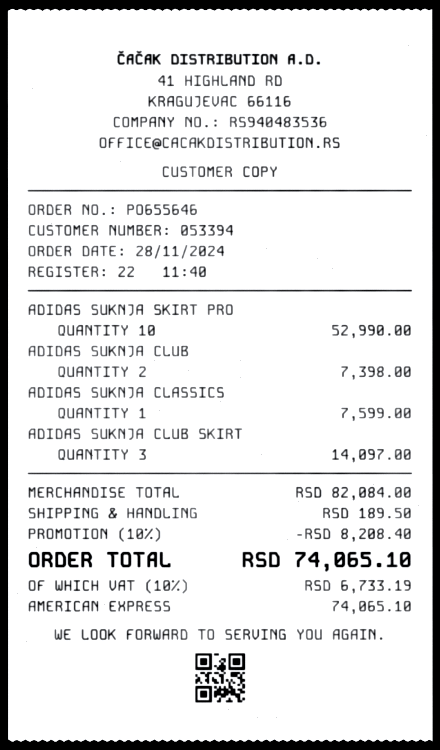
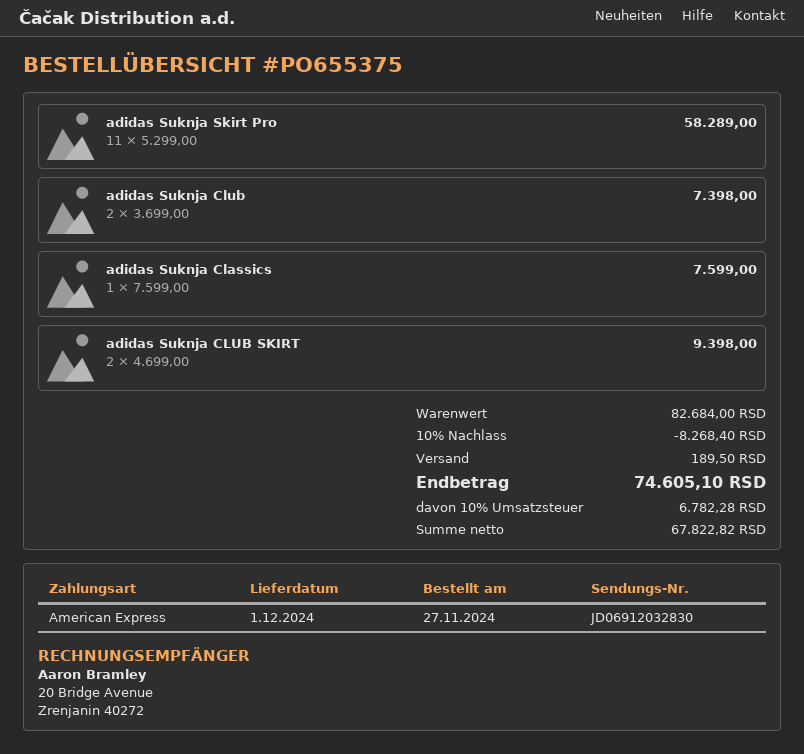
order number: PO655646 -> PO655375
order date: 2024-11-28 -> 2024-11-27
ADIDAS SUKNJA SKIRT PRO: 10 for 52990.00 -> 11 for 58289.00
ADIDAS SUKNJA CLUB SKIRT: 3 for 14097.00 -> 2 for 9398.00
subtotal: 82084.00 -> 82684.00
discount: 10% = 8208.40 -> 10% = 8268.40
tax: 10% = 6733.19 -> 10% = 6782.28
total: 74065.10 -> 74605.10

